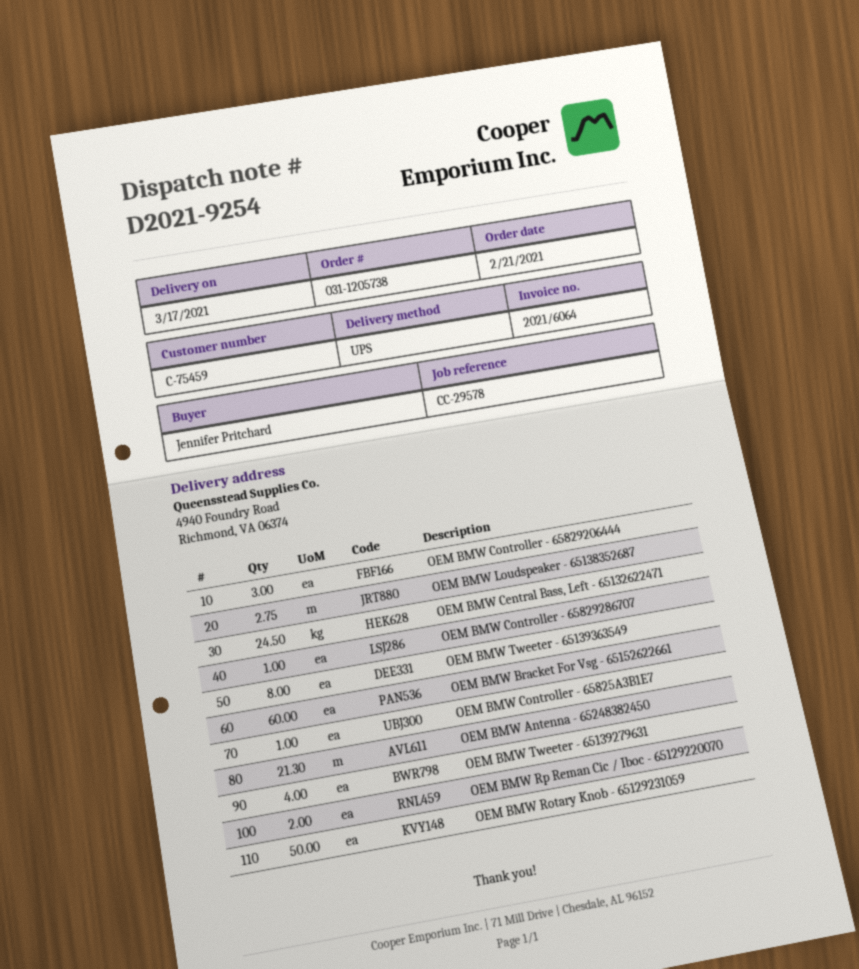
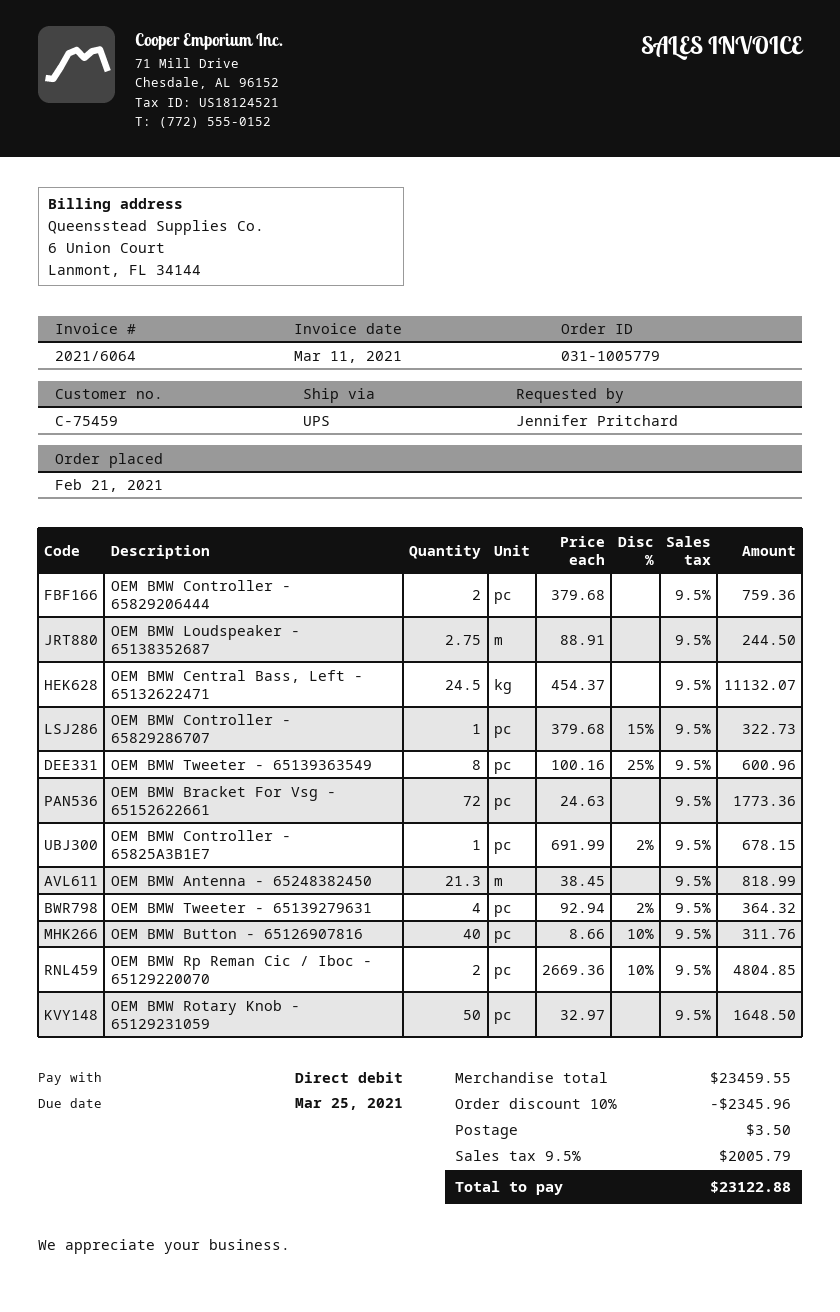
order number: 031-1205738 -> 031-1005779
OEM BMW Controller - 65829206444: 3 -> 2
OEM BMW Bracket For Vsg - 65152622661: 60 -> 72
OEM BMW Button - 65126907816: none -> 40

